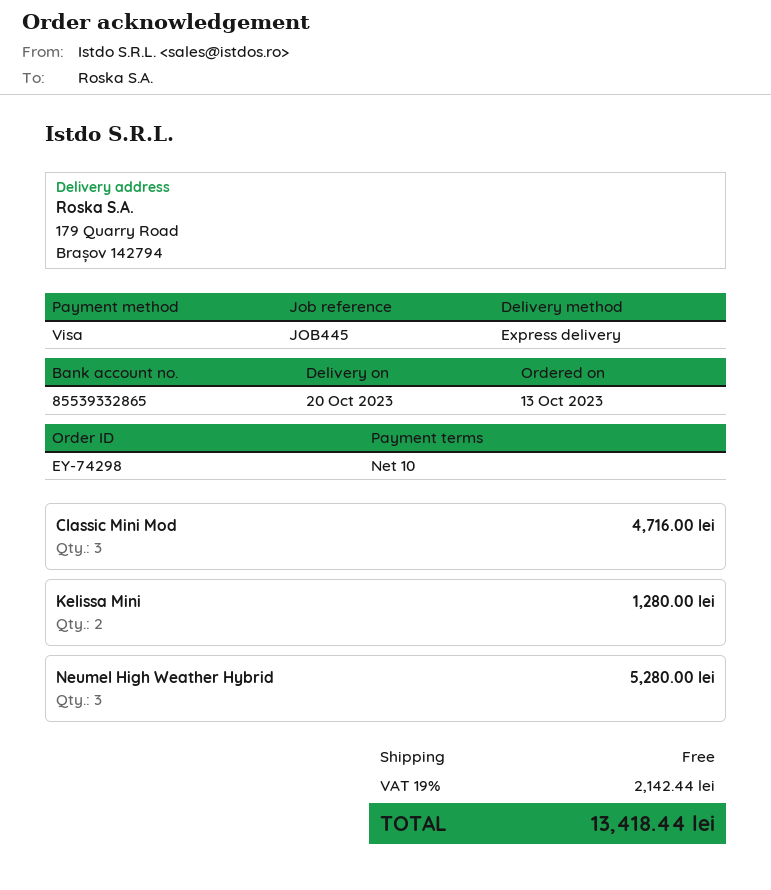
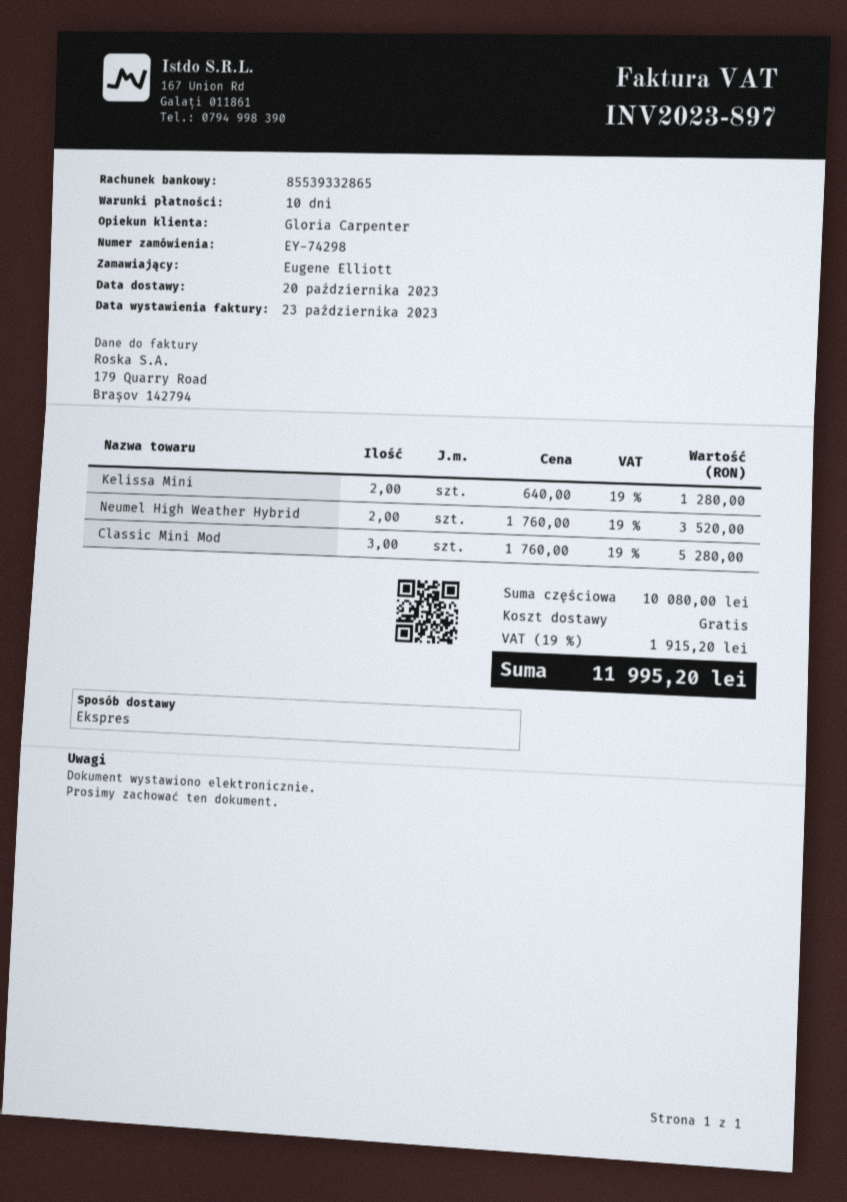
Classic Mini Mod: 3 for 4716.00 -> 3 for 5280.00
Neumel High Weather Hybrid: 3 for 5280.00 -> 2 for 3520.00
tax: 19% = 2142.44 -> 19% = 1915.20
total: 13418.44 -> 11995.20

